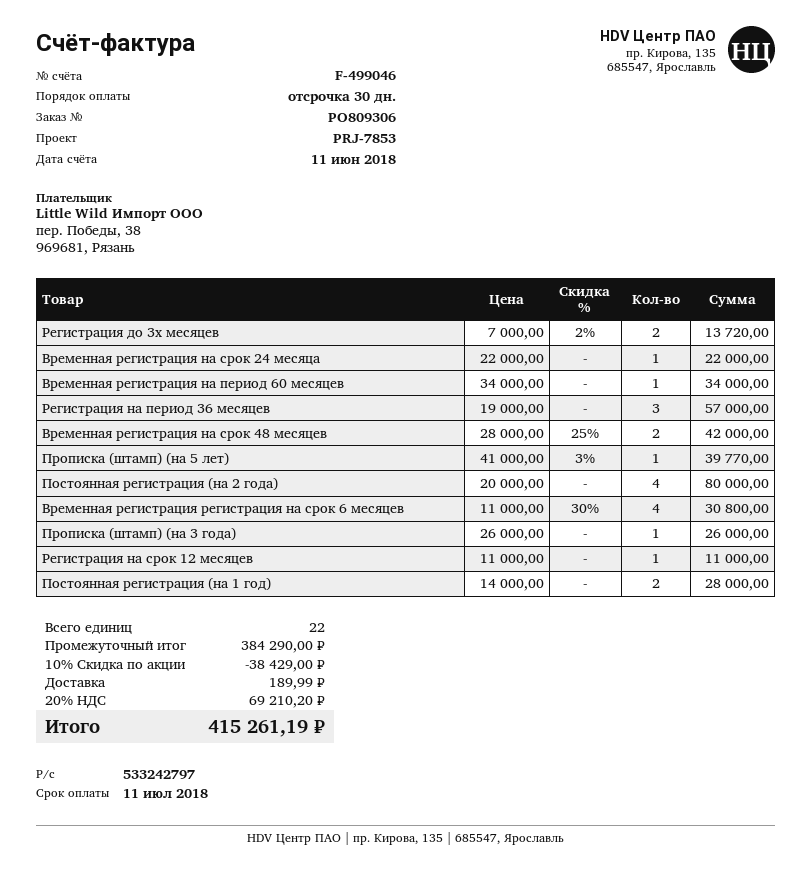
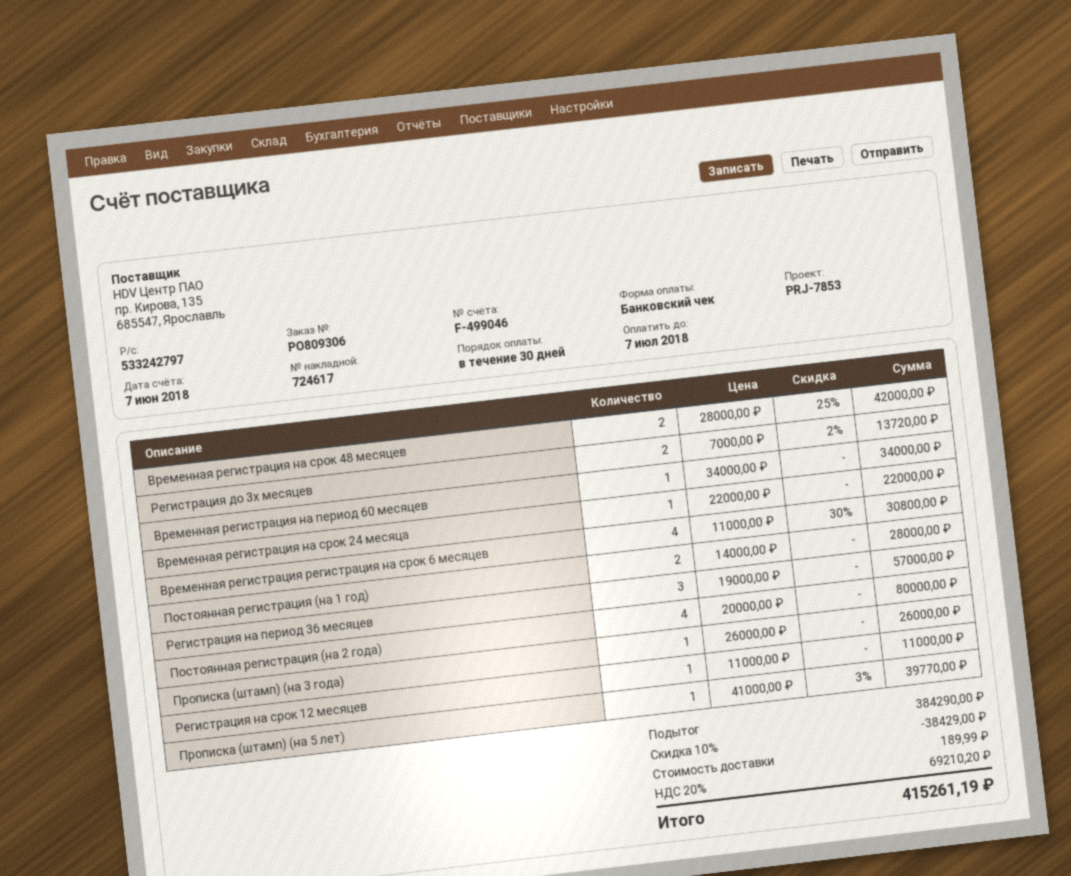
invoice date: 2018-06-11 -> 2018-06-07
due date: 2018-07-11 -> 2018-07-07

